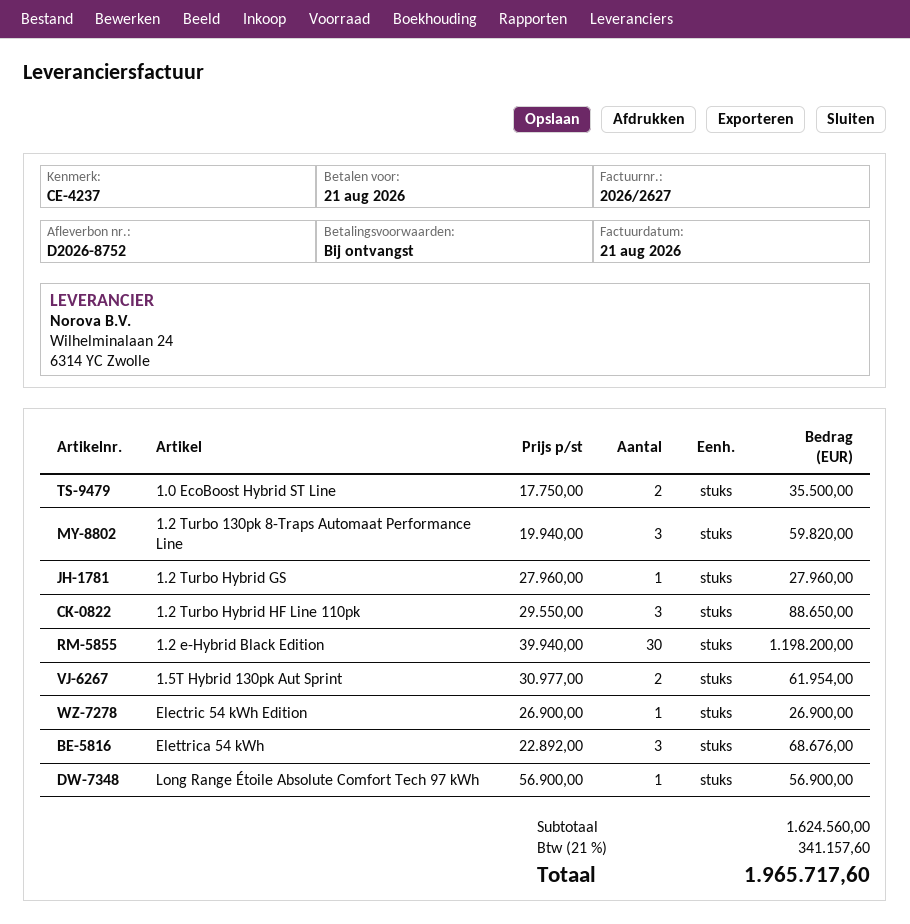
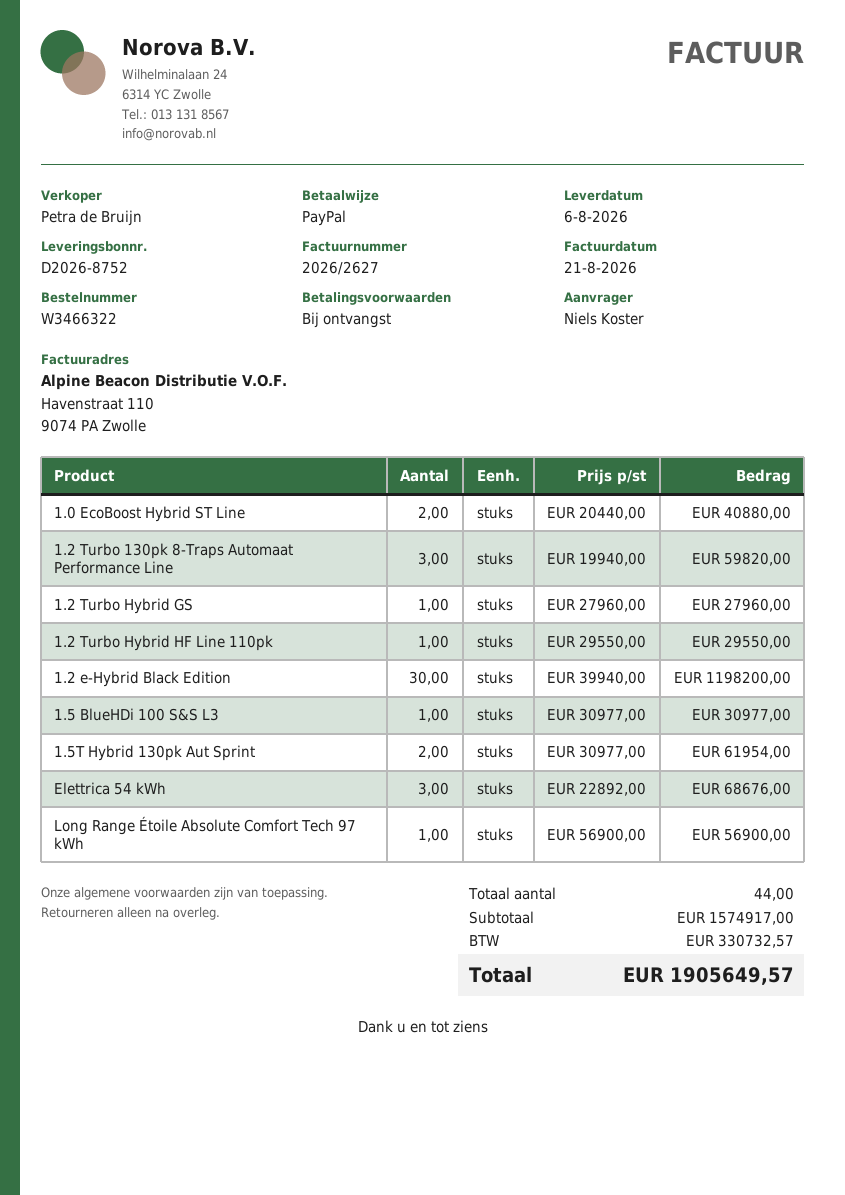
1.0 EcoBoost Hybrid ST Line: 2 x 17750.00 = 35500.00 -> 2 x 20440.00 = 40880.00
1.2 Turbo Hybrid HF Line 110pk: 3 x 29550.00 = 88650.00 -> 1 x 29550.00 = 29550.00
Electric 54 kWh Edition: 1 x 26900.00 = 26900.00 -> none
1.5 BlueHDi 100 S&S L3: none -> 1 x 30977.00 = 30977.00
subtotal: 1624560.00 -> 1574917.00
tax: 341157.60 -> 330732.57
total: 1965717.60 -> 1905649.57

